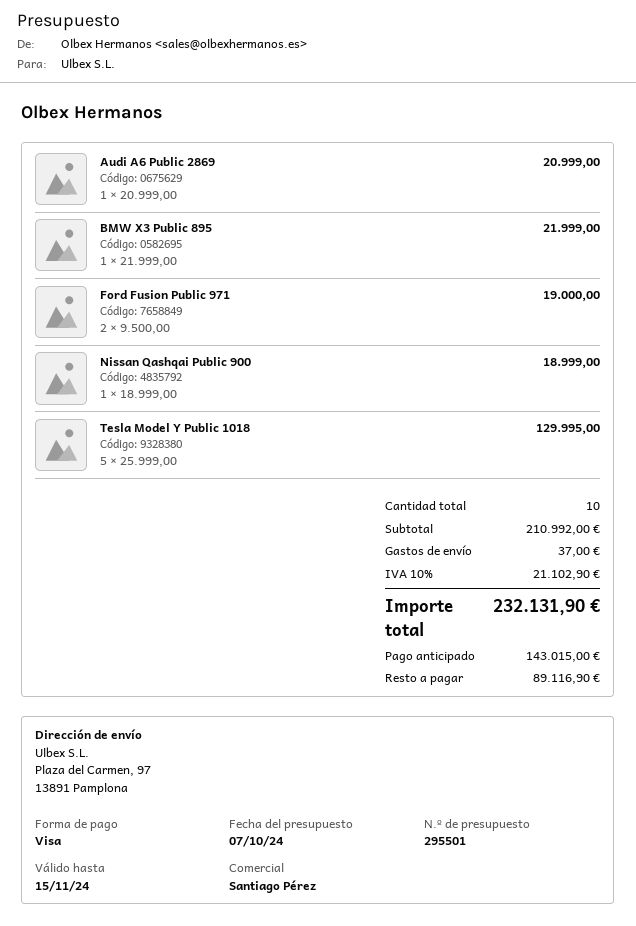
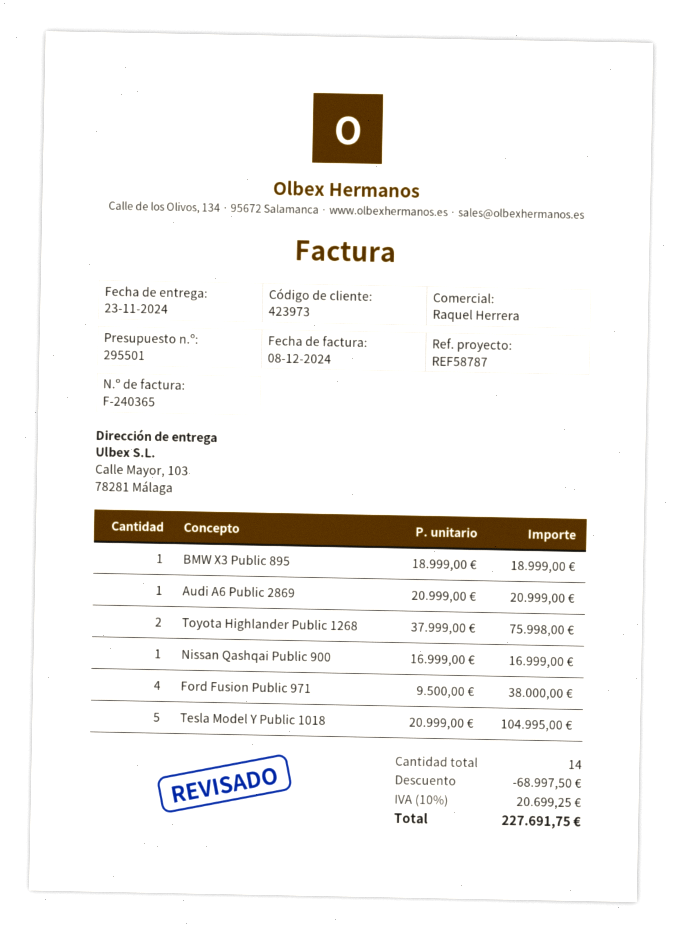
sales rep: Santiago Pérez -> Raquel Herrera
ship to: Plaza del Carmen, 97, 13891 Pamplona -> Calle Mayor, 103, 78281 Málaga
BMW X3 Public 895: 1 x 21999.00 = 21999.00 -> 1 x 18999.00 = 18999.00
Ford Fusion Public 971: 2 x 9500.00 = 19000.00 -> 4 x 9500.00 = 38000.00
Nissan Qashqai Public 900: 1 x 18999.00 = 18999.00 -> 1 x 16999.00 = 16999.00
Tesla Model Y Public 1018: 5 x 25999.00 = 129995.00 -> 5 x 20999.00 = 104995.00
Toyota Highlander Public 1268: none -> 2 x 37999.00 = 75998.00
total quantity: 10 -> 14
discount: none -> 68997.50
shipping: 37.00 -> none
tax: 10% = 21102.90 -> 10% = 20699.25
total: 232131.90 -> 227691.75

